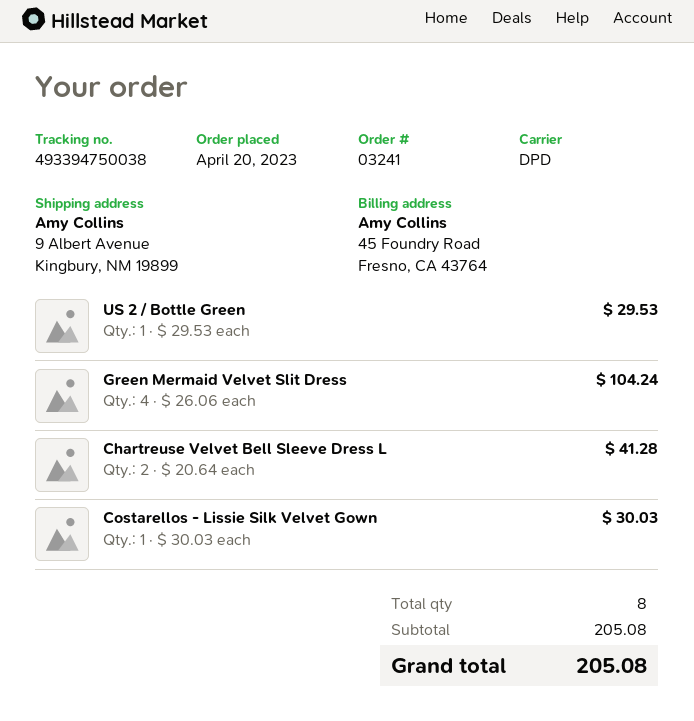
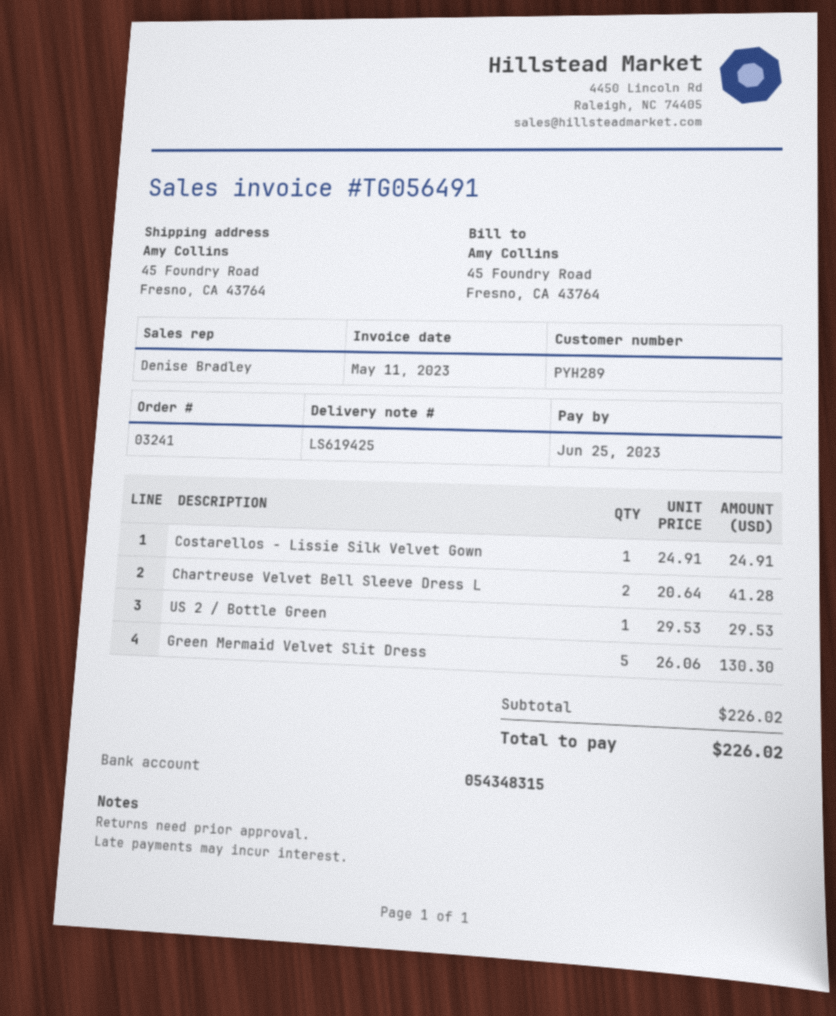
ship to: 9 Albert Avenue, Kingbury, NM 19899 -> 45 Foundry Road, Fresno, CA 43764
Green Mermaid Velvet Slit Dress: 4 x 26.06 = 104.24 -> 5 x 26.06 = 130.30
Costarellos - Lissie Silk Velvet Gown: 1 x 30.03 = 30.03 -> 1 x 24.91 = 24.91
subtotal: 205.08 -> 226.02
total: 205.08 -> 226.02

